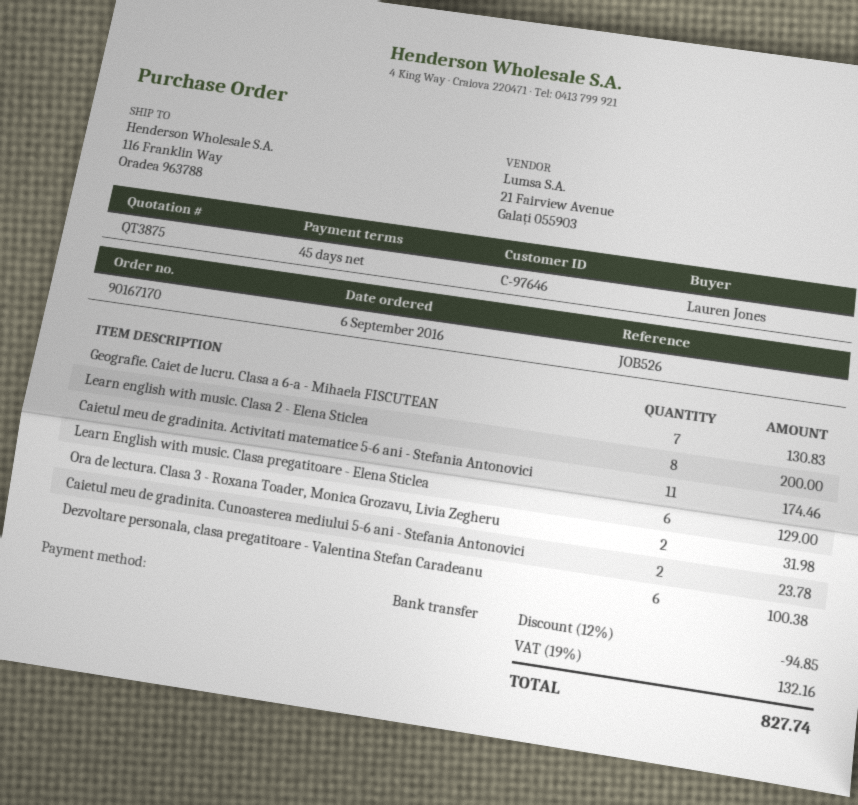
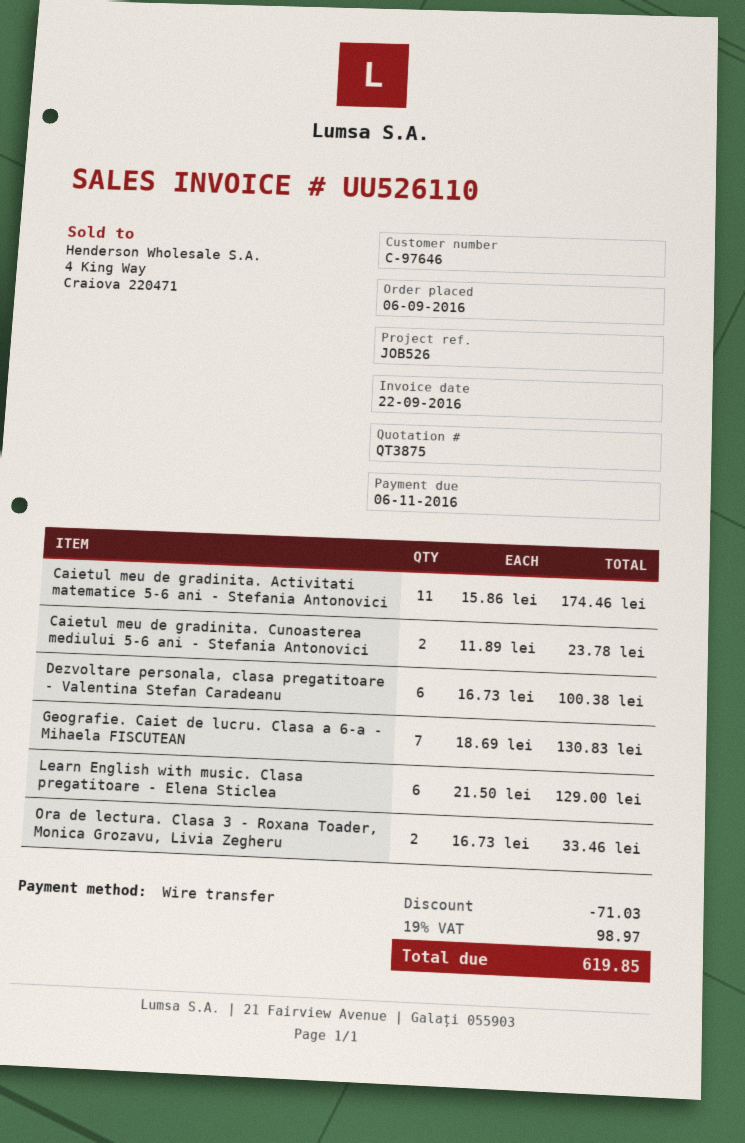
Learn english with music. Clasa 2 - Elena Sticlea: 8 for 200.00 -> none
Ora de lectura. Clasa 3 - Roxana Toader, Monica Grozavu, Livia Zegheru: 2 for 31.98 -> 2 for 33.46
discount: 94.85 -> 71.03
tax: 19% = 132.16 -> 19% = 98.97
total: 827.74 -> 619.85

